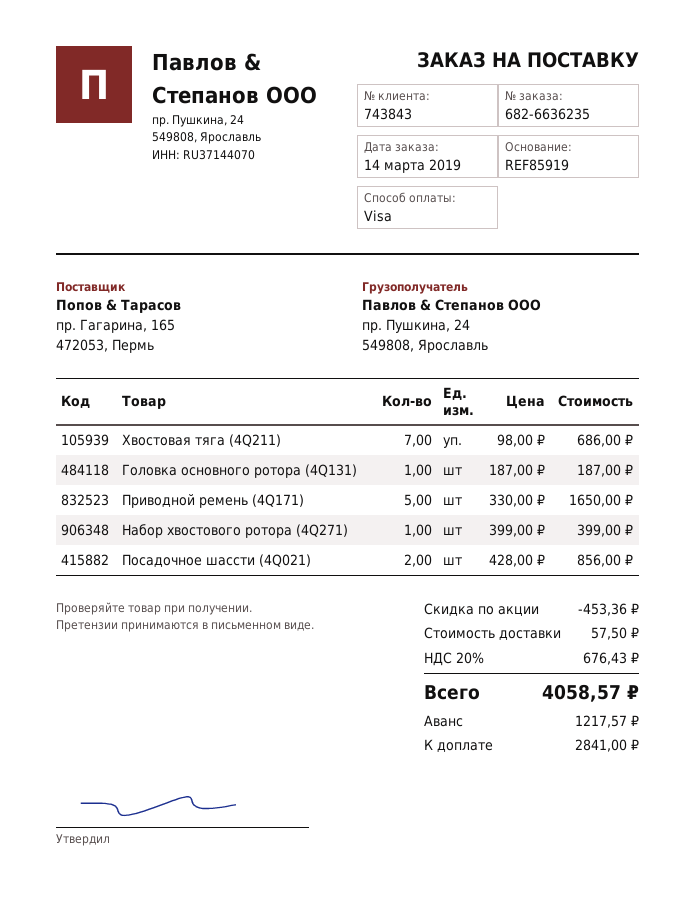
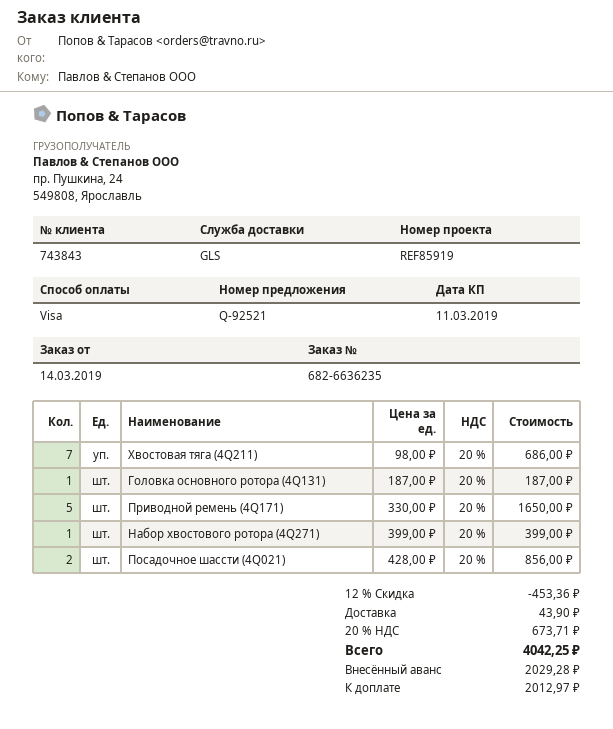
shipping: 57.50 -> 43.90
tax: 20% = 676.43 -> 20% = 673.71
total: 4058.57 -> 4042.25
deposit: 1217.57 -> 2029.28
balance: 2841.00 -> 2012.97

